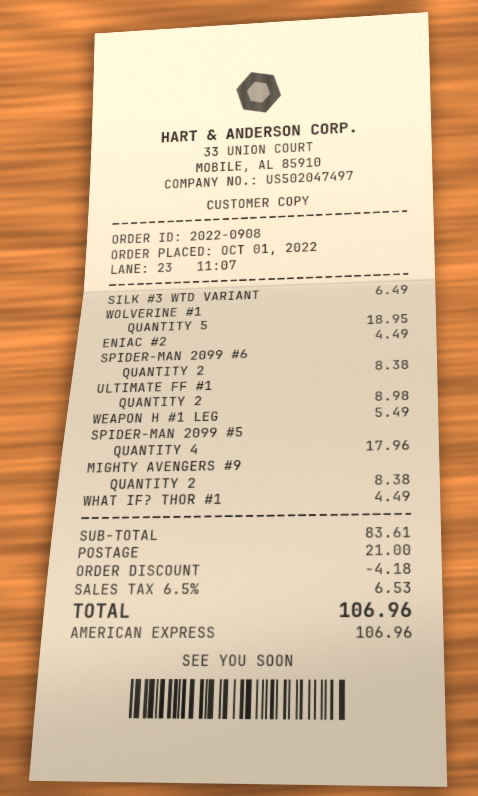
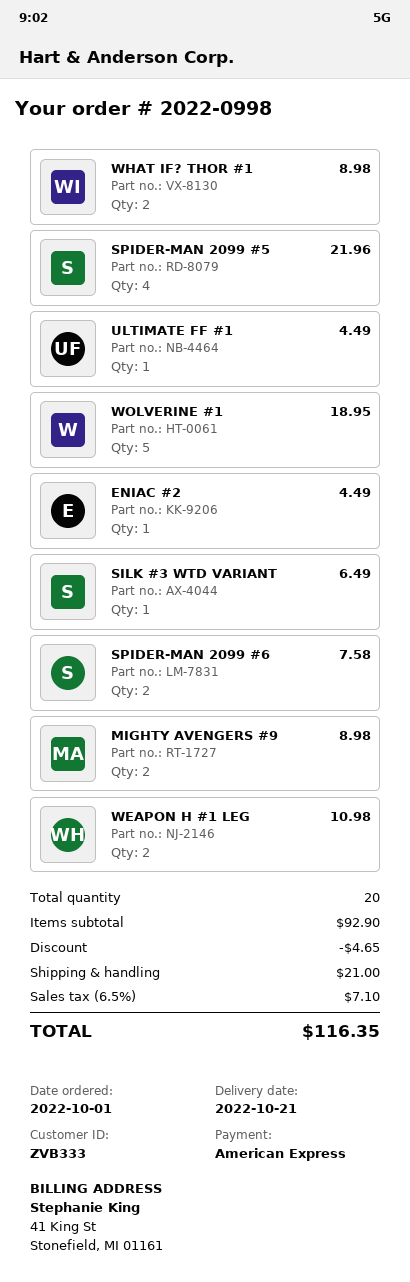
order number: 2022-0908 -> 2022-0998
SPIDER-MAN 2099 #6: 2 for 8.38 -> 2 for 7.58
ULTIMATE FF #1: 2 for 8.98 -> 1 for 4.49
WEAPON H #1 LEG: 1 for 5.49 -> 2 for 10.98
SPIDER-MAN 2099 #5: 4 for 17.96 -> 4 for 21.96
MIGHTY AVENGERS #9: 2 for 8.38 -> 2 for 8.98
WHAT IF? THOR #1: 1 for 4.49 -> 2 for 8.98
subtotal: 83.61 -> 92.90
discount: 4.18 -> 4.65
tax: 6.5% = 6.53 -> 6.5% = 7.10
total: 106.96 -> 116.35

